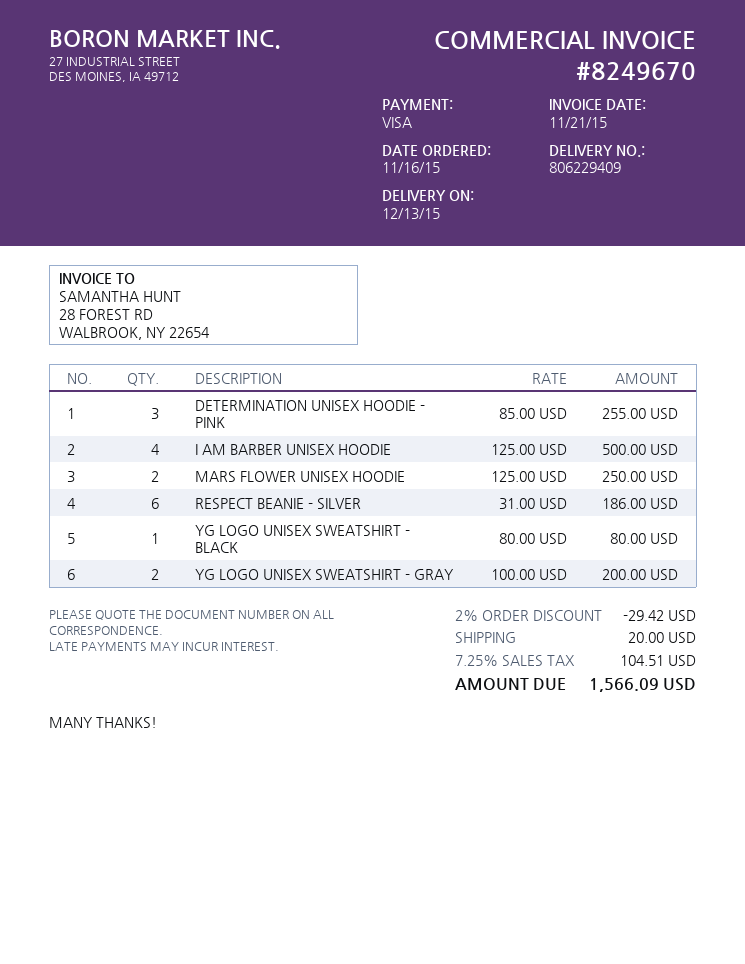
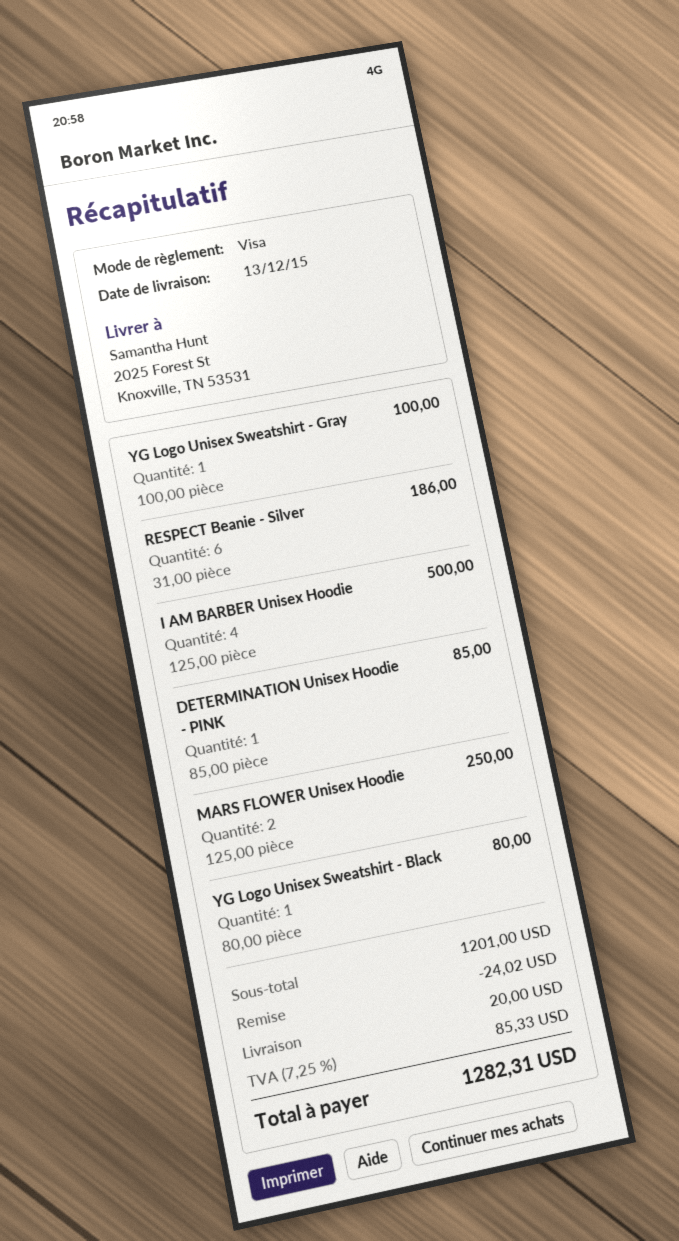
DETERMINATION UNISEX HOODIE - PINK: 3 x 85.00 = 255.00 -> 1 x 85.00 = 85.00
YG LOGO UNISEX SWEATSHIRT - GRAY: 2 x 100.00 = 200.00 -> 1 x 100.00 = 100.00
discount: 29.42 -> 24.02
tax: 7.25% = 104.51 -> 7.25% = 85.33
total: 1566.09 -> 1282.31

